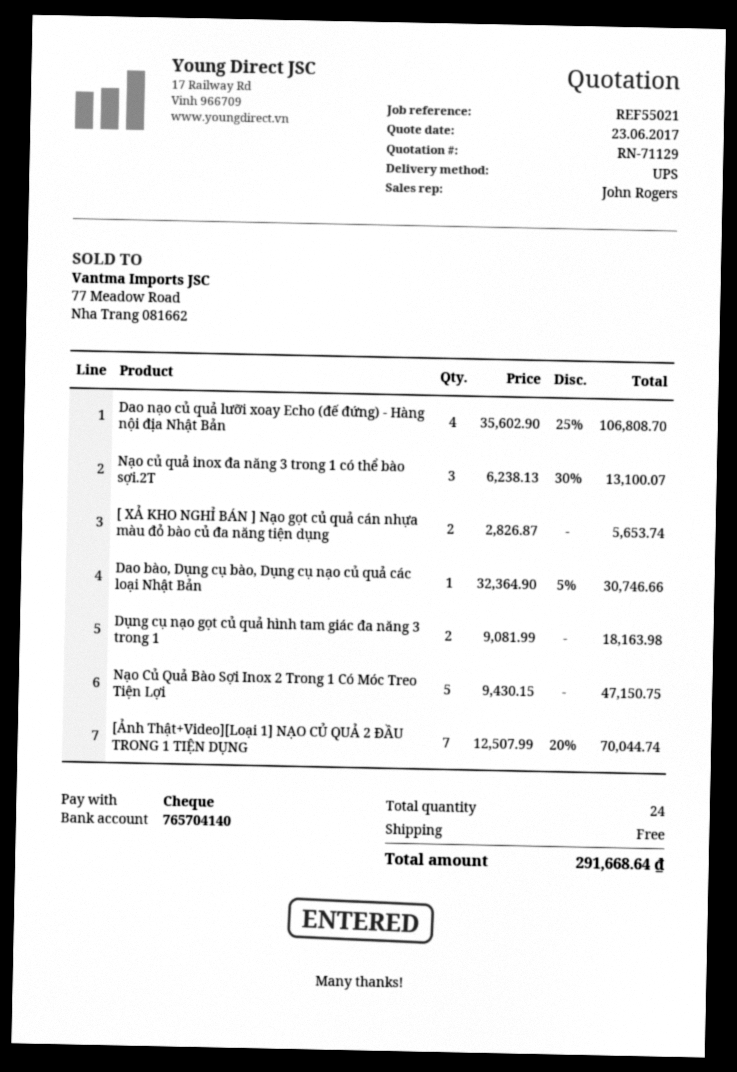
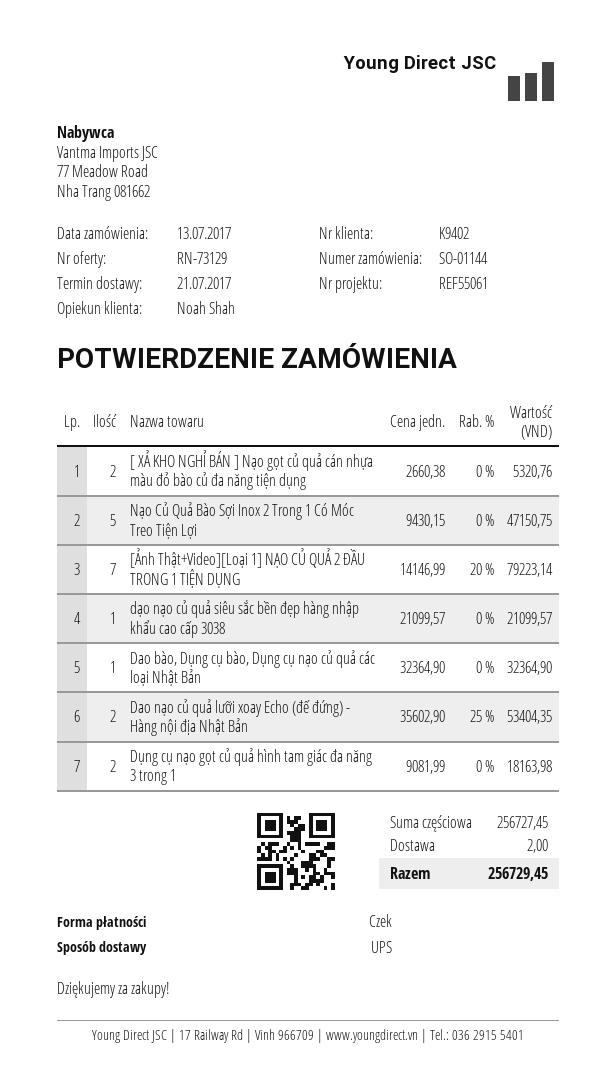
quote number: RN-71129 -> RN-73129
reference: REF55021 -> REF55061
sales rep: John Rogers -> Noah Shah
Dao nạo củ quả lưỡi xoay Echo (đế đứng) - Hàng nội địa Nhật Bản: 4 x 35602.90 - 25% = 106808.70 -> 2 x 35602.90 - 25% = 53404.35
Nạo củ quả inox đa năng 3 trong 1 có thể bào sợi.2T: 3 x 6238.13 - 30% = 13100.07 -> none
[ XẢ KHO NGHỈ BÁN ] Nạo gọt củ quả cán nhựa màu đỏ bào củ đa năng tiện dụng: 2 x 2826.87 = 5653.74 -> 2 x 2660.38 = 5320.76
Dao bào, Dụng cụ bào, Dụng cụ nạo củ quả các loại Nhật Bản: 1 x 32364.90 - 5% = 30746.66 -> 1 x 32364.90 = 32364.90
[Ảnh Thật+Video][Loại 1] NẠO CỦ QUẢ 2 ĐẦU TRONG 1 TIỆN DỤNG: 7 x 12507.99 - 20% = 70044.74 -> 7 x 14146.99 - 20% = 79223.14
dạo nạo củ quả siêu sắc bền đẹp hàng nhập khẩu cao cấp 3038: none -> 1 x 21099.57 = 21099.57
shipping: 0.00 -> 2.00
total: 291668.64 -> 256729.45

